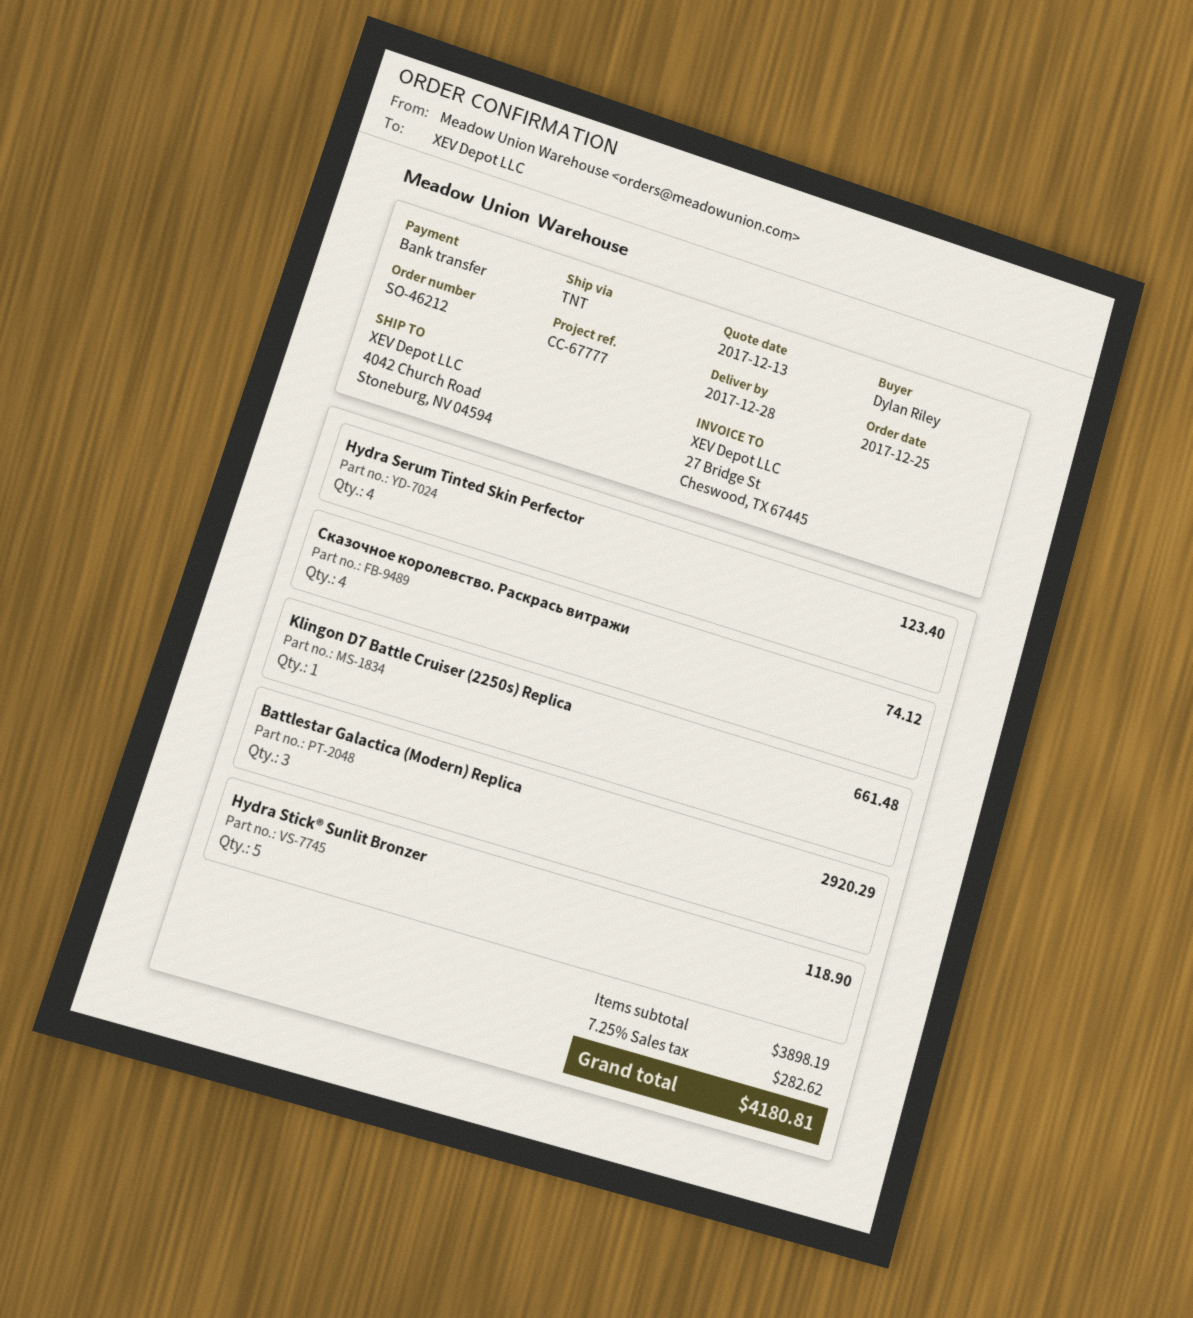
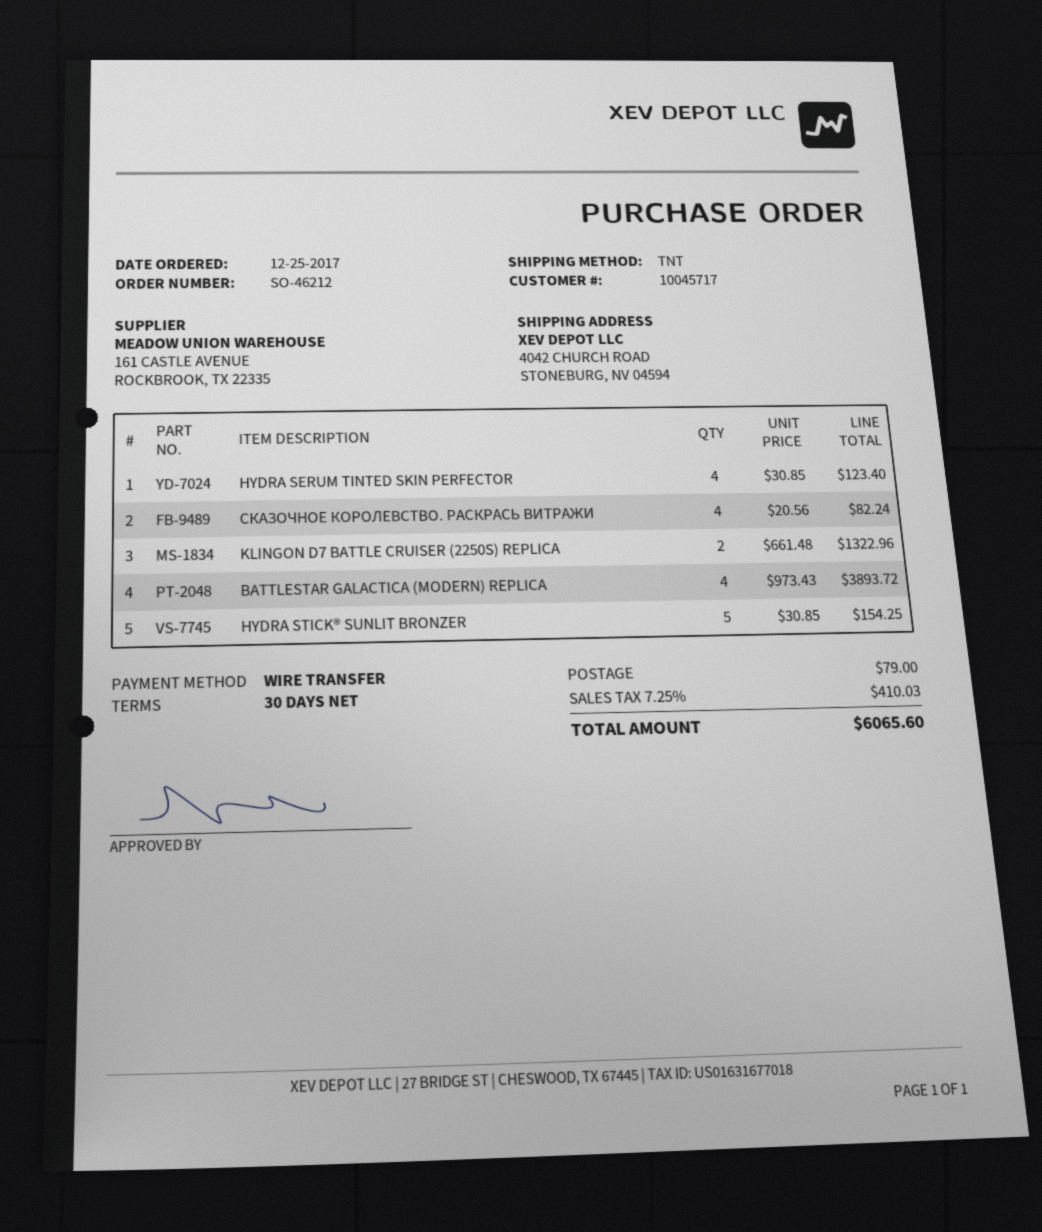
Сказочное королевство. Раскрась витражи: 4 for 74.12 -> 4 for 82.24
Klingon D7 Battle Cruiser (2250s) Replica: 1 for 661.48 -> 2 for 1322.96
Battlestar Galactica (Modern) Replica: 3 for 2920.29 -> 4 for 3893.72
Hydra Stick® Sunlit Bronzer: 5 for 118.90 -> 5 for 154.25
shipping: none -> 79.00
tax: 7.25% = 282.62 -> 7.25% = 410.03
total: 4180.81 -> 6065.60

